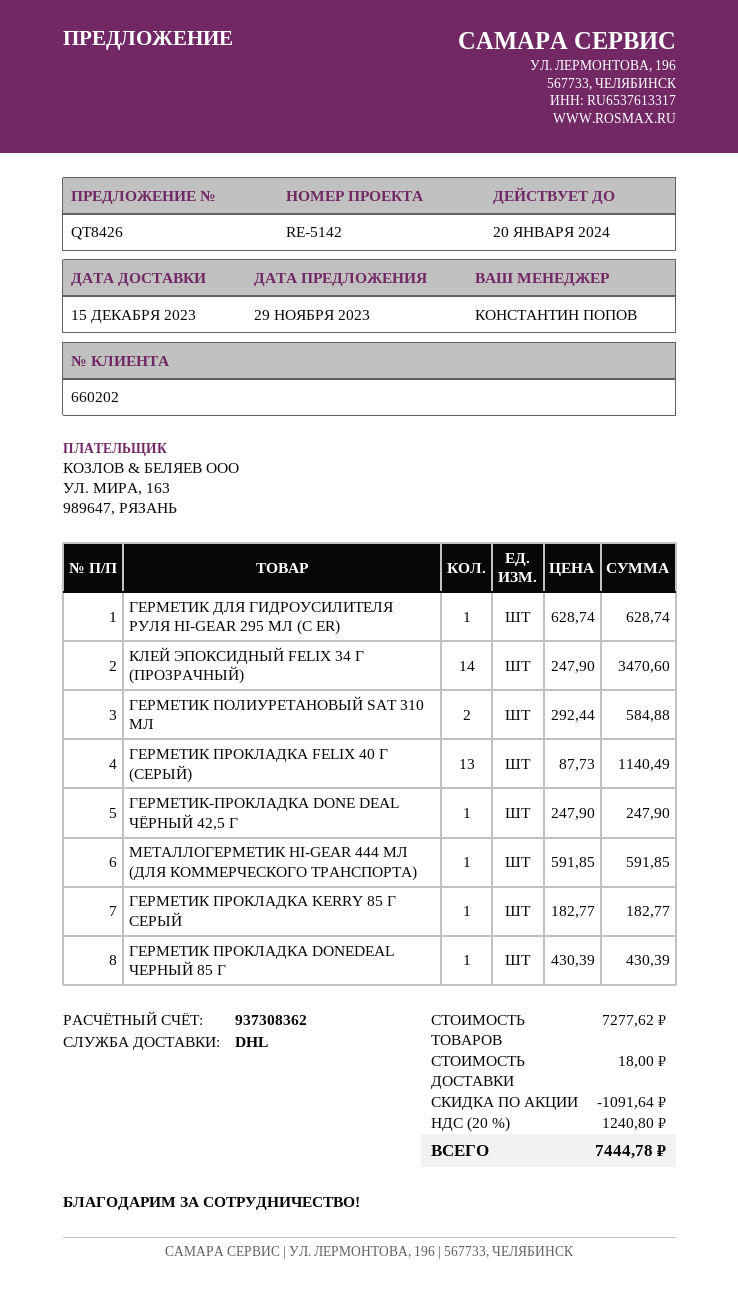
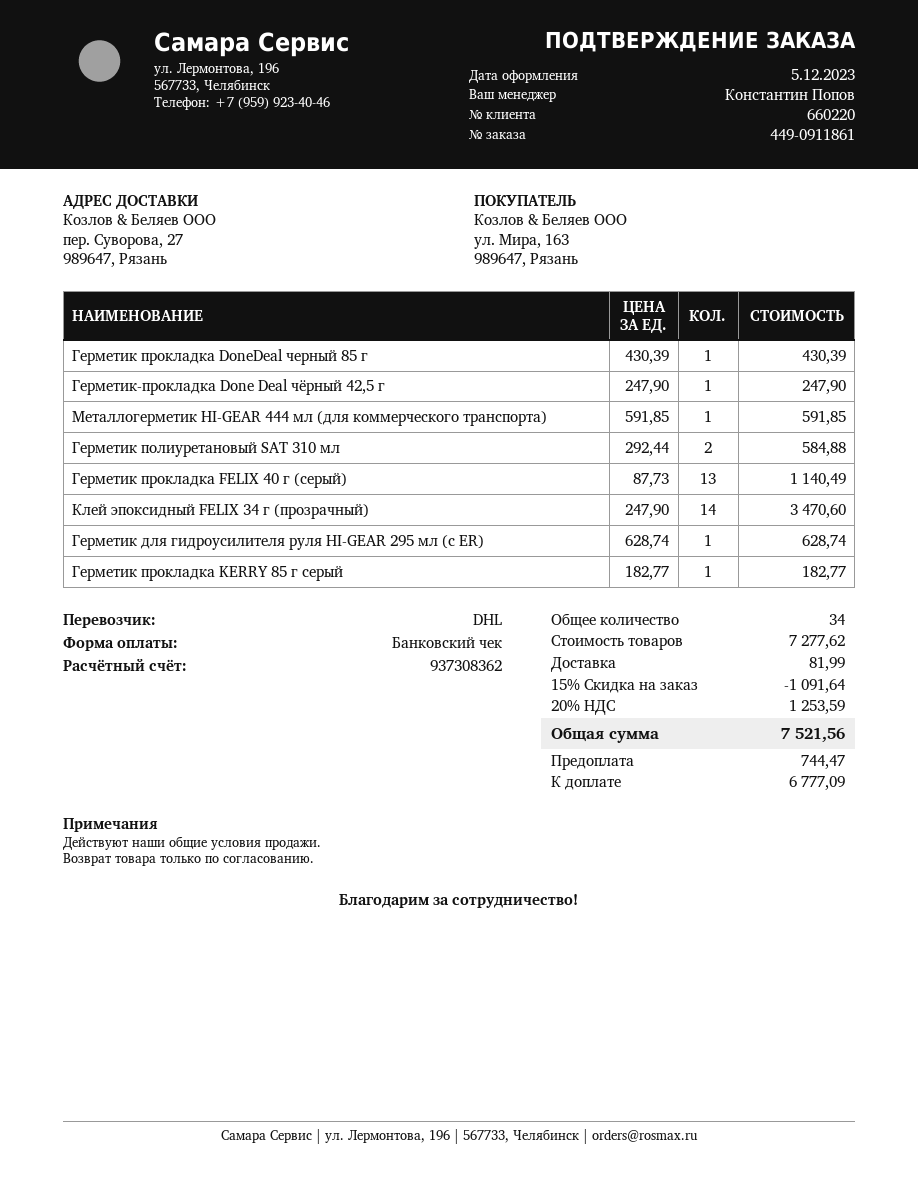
customer number: 660202 -> 660220
shipping: 18.00 -> 81.99
tax: 20% = 1240.80 -> 20% = 1253.59
total: 7444.78 -> 7521.56

